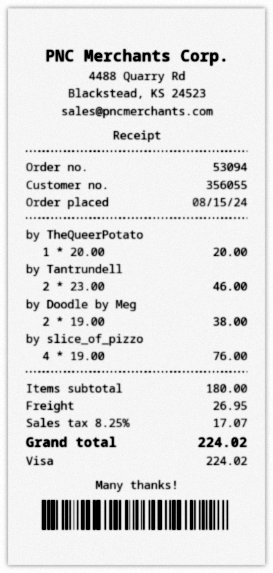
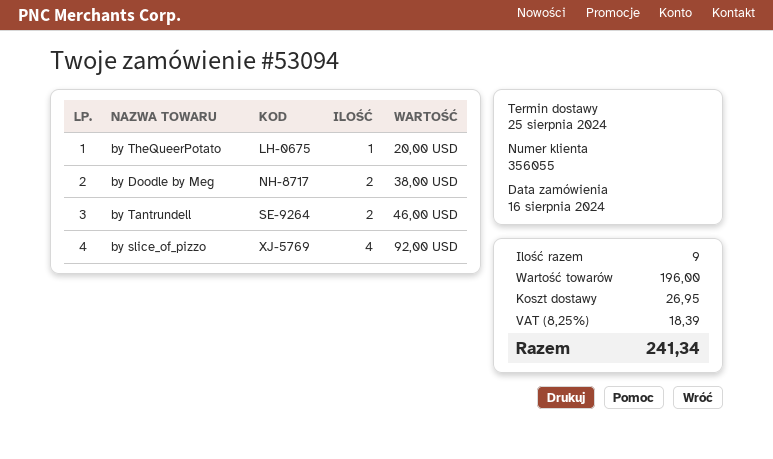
order date: 2024-08-15 -> 2024-08-16
by slice_of_pizzo: 4 for 76.00 -> 4 for 92.00
subtotal: 180.00 -> 196.00
tax: 8.25% = 17.07 -> 8.25% = 18.39
total: 224.02 -> 241.34

